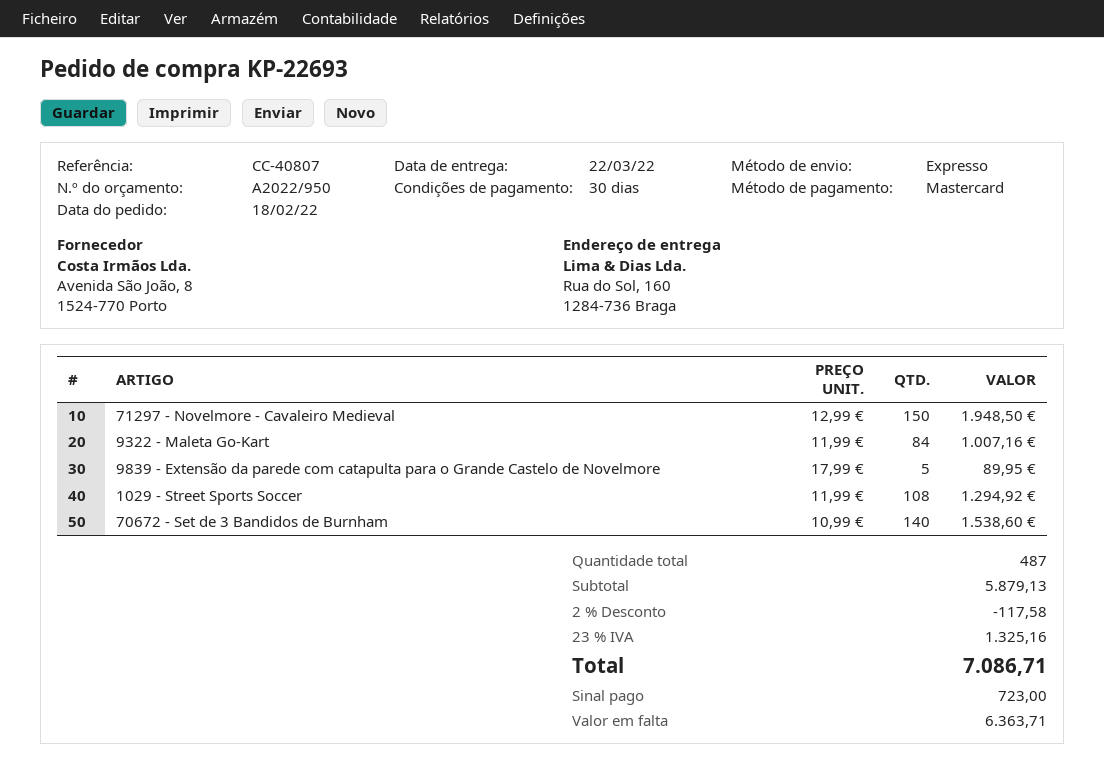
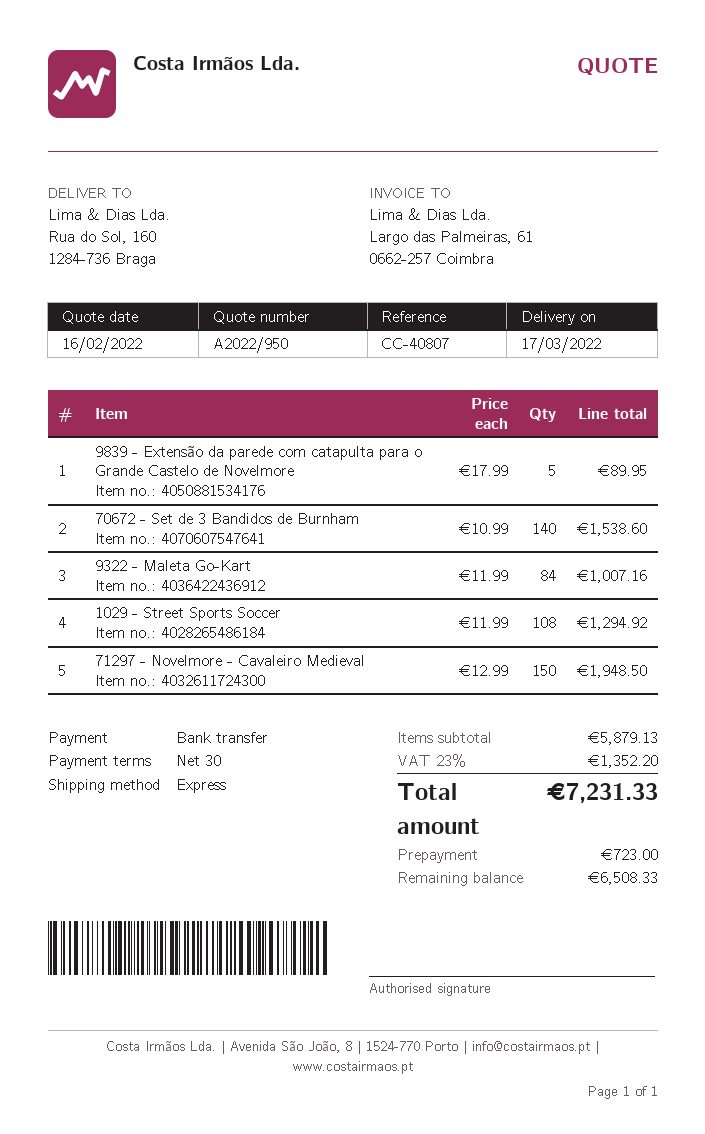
delivery date: 2022-03-22 -> 2022-03-17
payment method: Mastercard -> bank transfer
discount: 2% = 117.58 -> none
tax: 23% = 1325.16 -> 23% = 1352.20
total: 7086.71 -> 7231.33
balance: 6363.71 -> 6508.33

